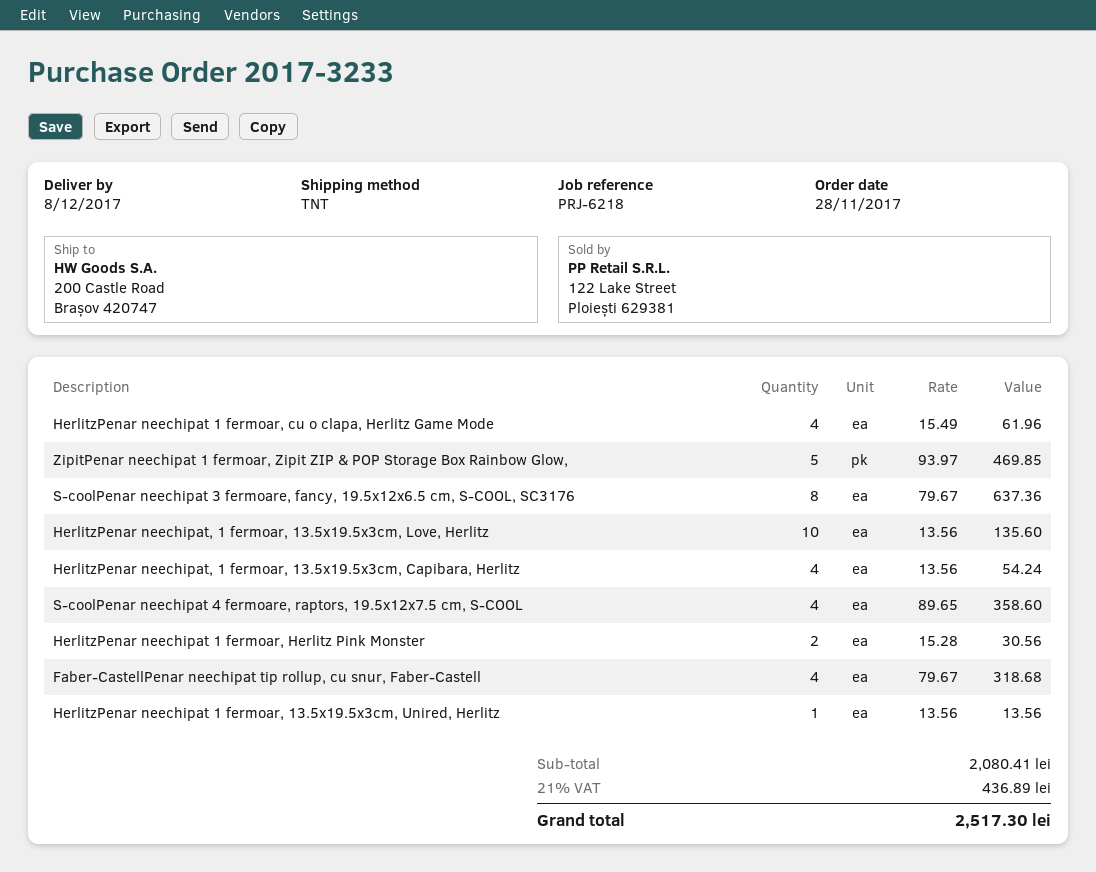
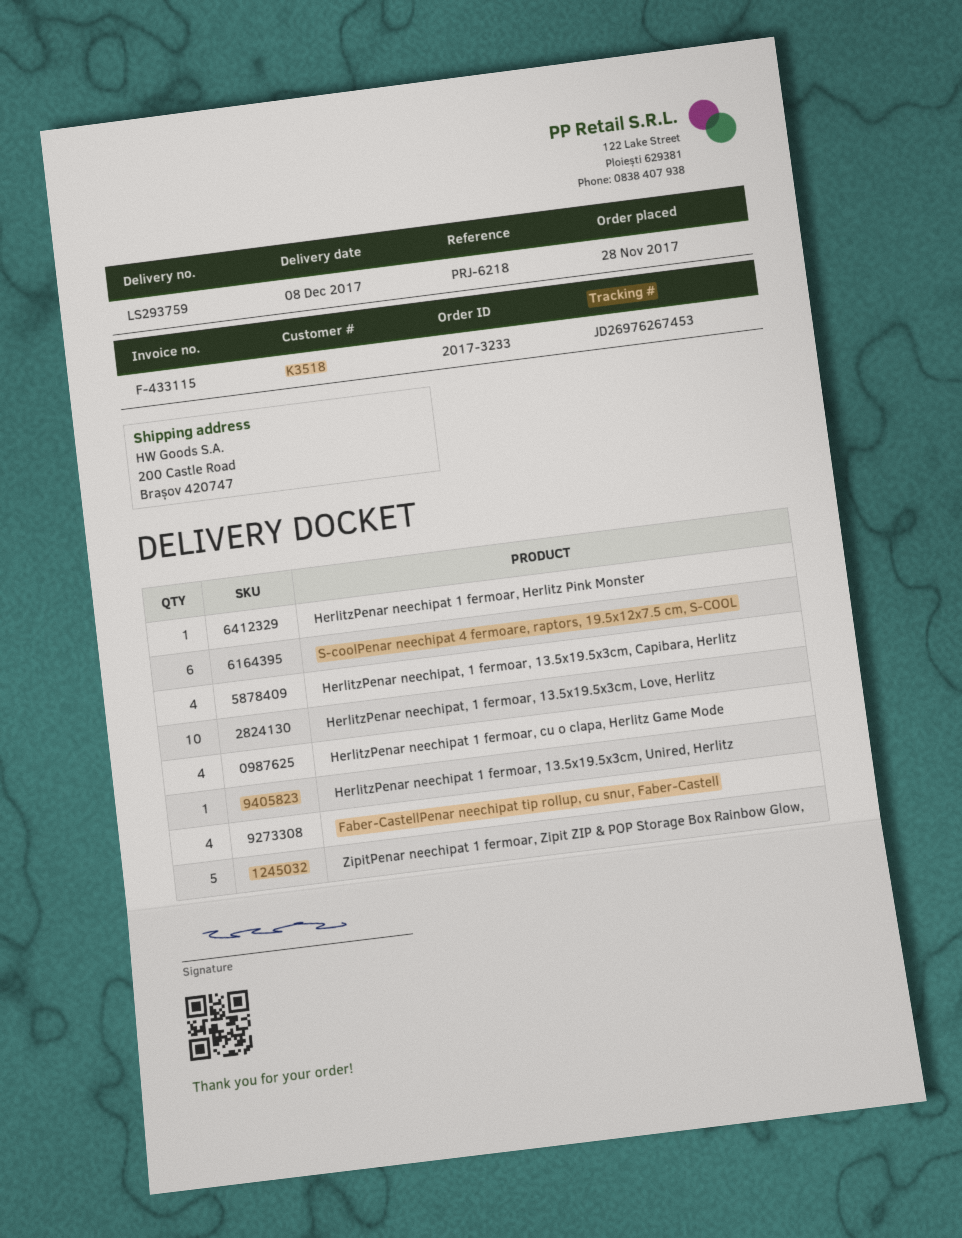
S-coolPenar neechipat 3 fermoare, fancy, 19.5x12x6.5 cm, S-COOL, SC3176: 8 -> none
S-coolPenar neechipat 4 fermoare, raptors, 19.5x12x7.5 cm, S-COOL: 4 -> 6
HerlitzPenar neechipat 1 fermoar, Herlitz Pink Monster: 2 -> 1

